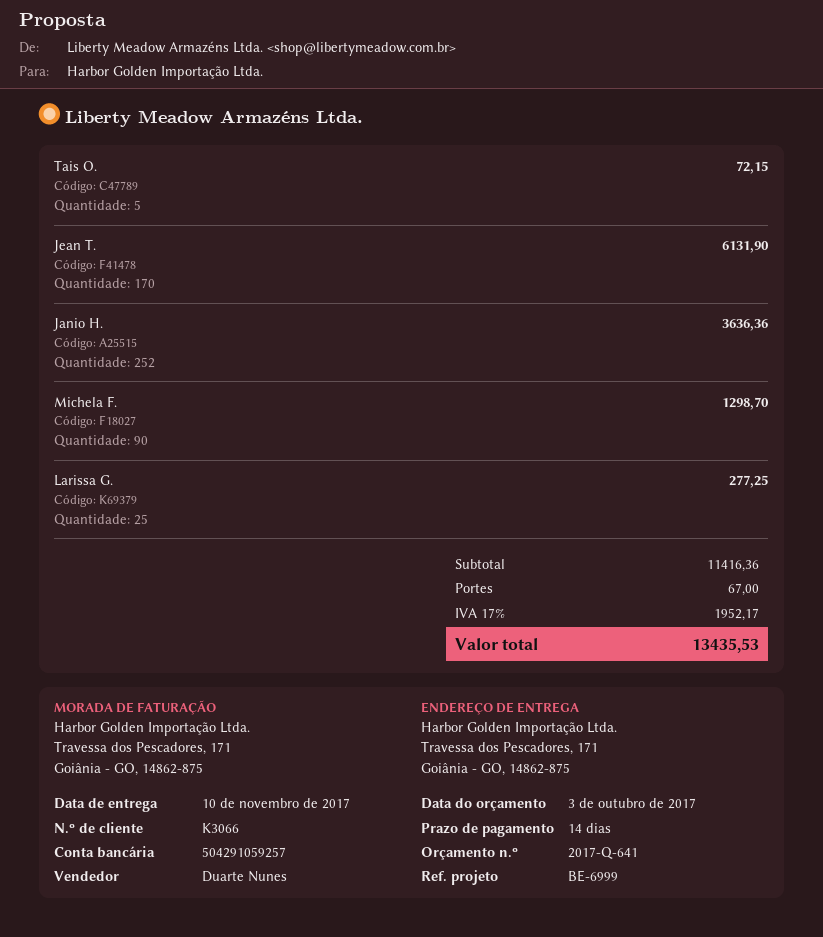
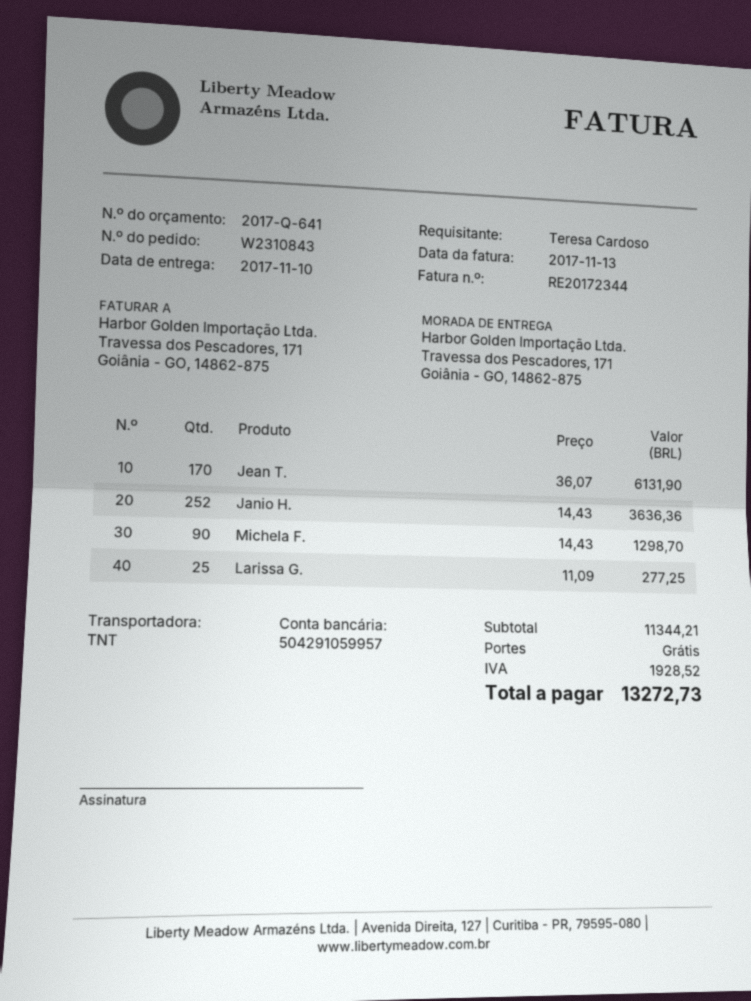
bank account: 504291059257 -> 504291059957
Tais O.: 5 for 72.15 -> none
subtotal: 11416.36 -> 11344.21
shipping: 67.00 -> 0.00
tax: 1952.17 -> 1928.52
total: 13435.53 -> 13272.73

